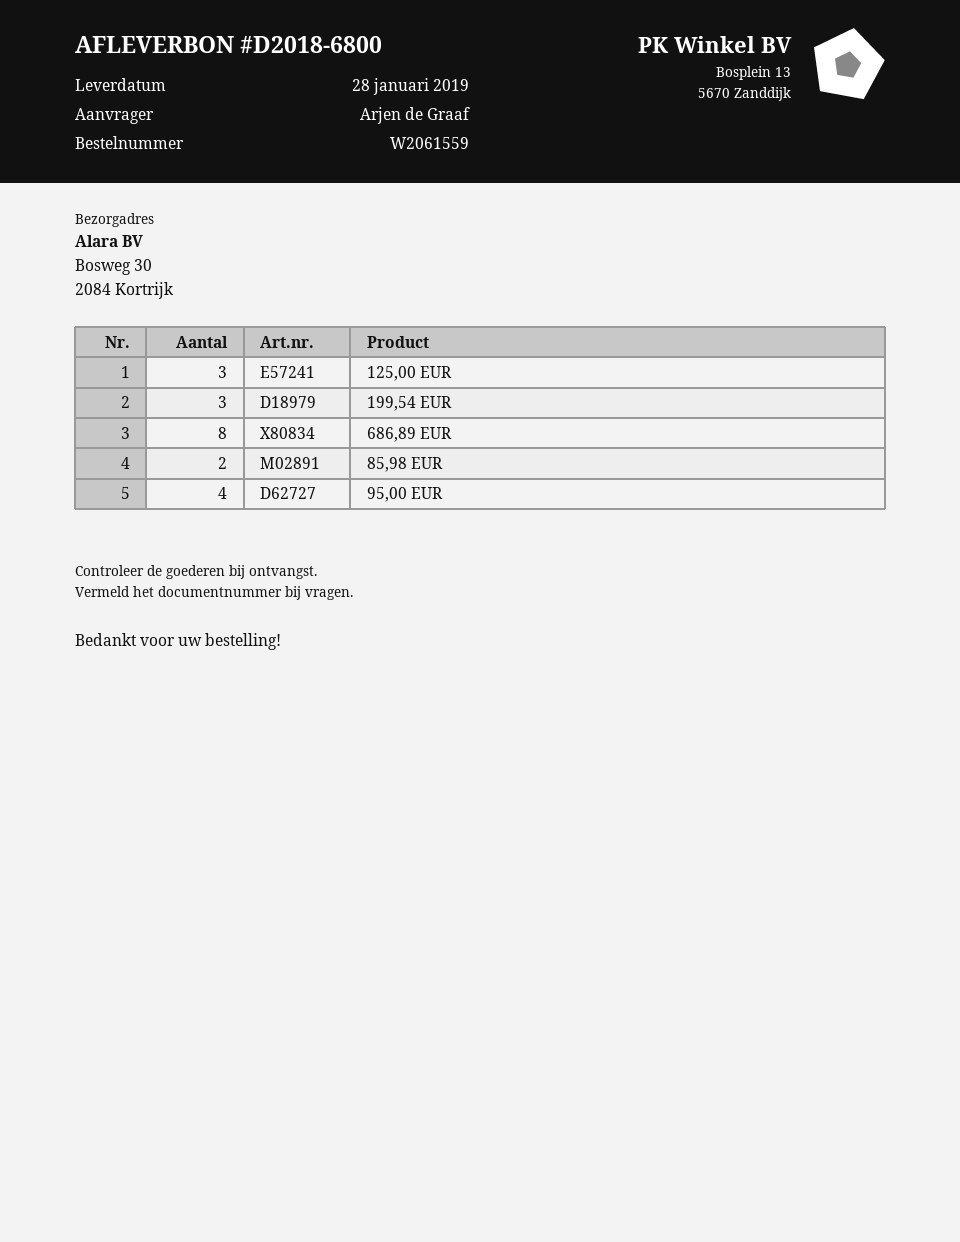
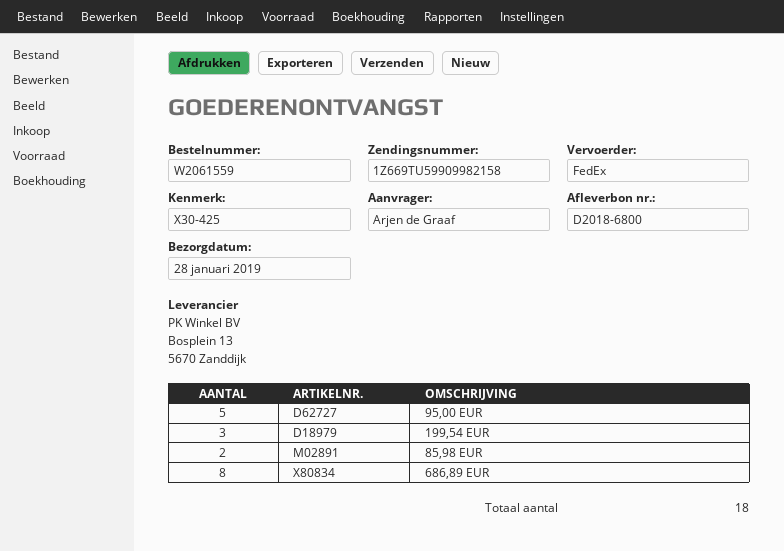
125,00 EUR: 3 -> none
95,00 EUR: 4 -> 5

